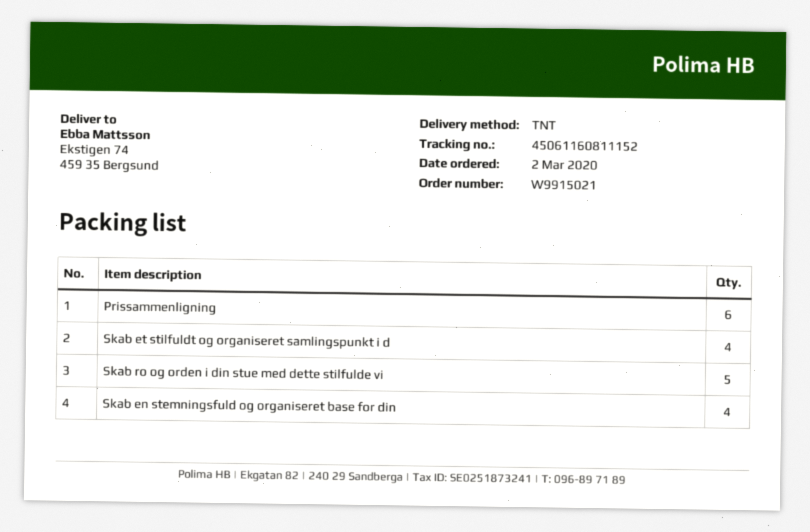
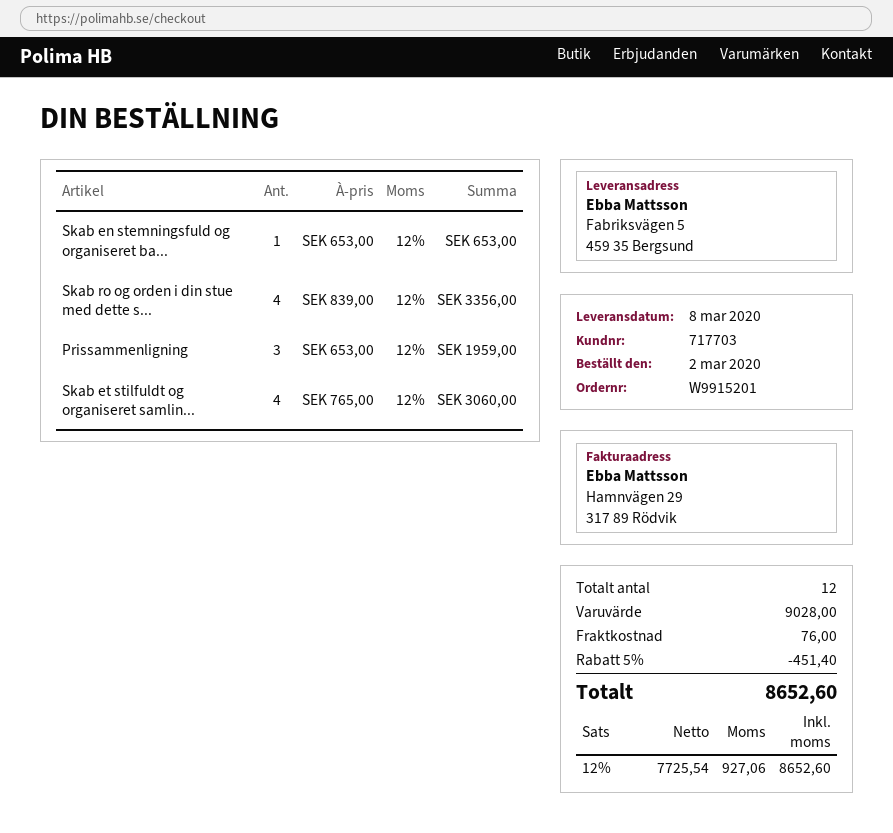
order number: W9915021 -> W9915201
ship to: Ekstigen 74, 459 35 Bergsund -> Fabriksvägen 5, 459 35 Bergsund
Prissammenligning: 6 -> 3
Skab ro og orden i din stue med dette stilfulde vi: 5 -> 4
Skab en stemningsfuld og organiseret base for din: 4 -> 1

